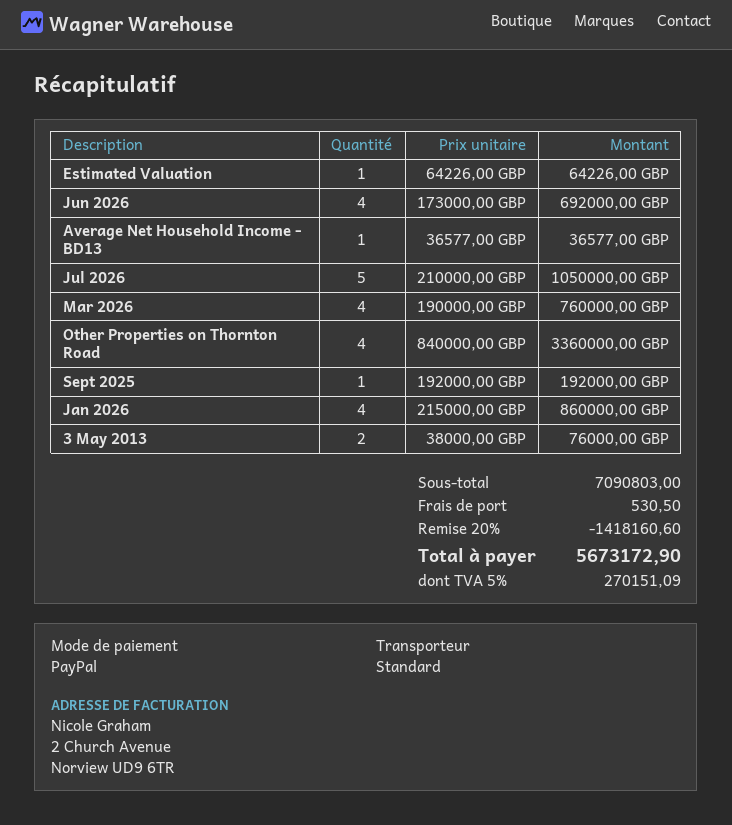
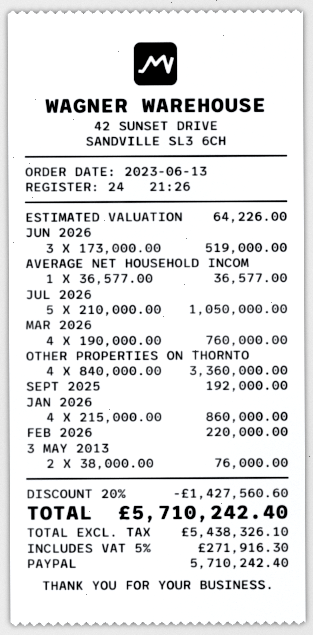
Jun 2026: 4 x 173000.00 = 692000.00 -> 3 x 173000.00 = 519000.00
FEB 2026: none -> 1 x 220000.00 = 220000.00
discount: 20% = 1418160.60 -> 20% = 1427560.60
shipping: 530.50 -> none
tax: 5% = 270151.09 -> 5% = 271916.30
total: 5673172.90 -> 5710242.40

